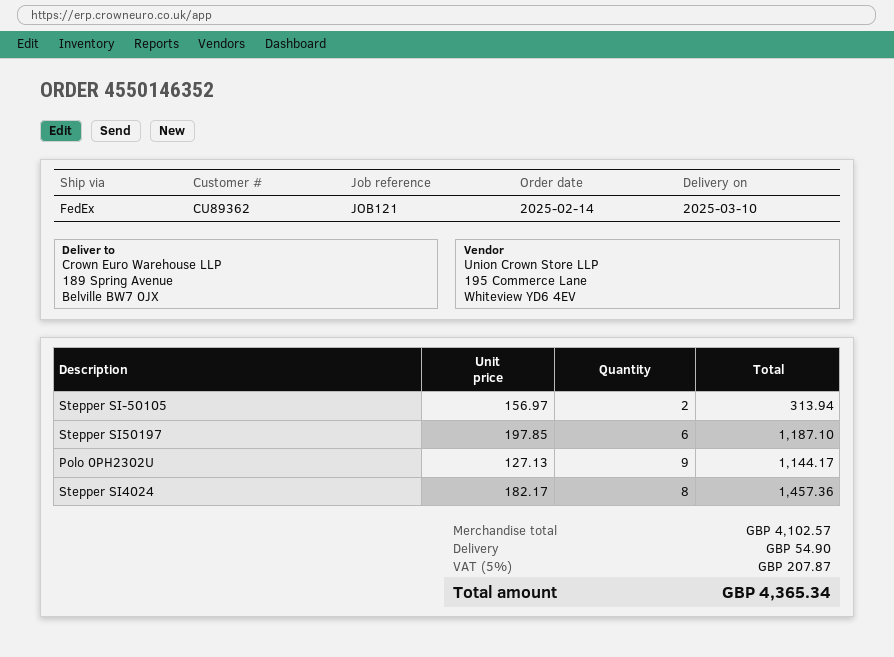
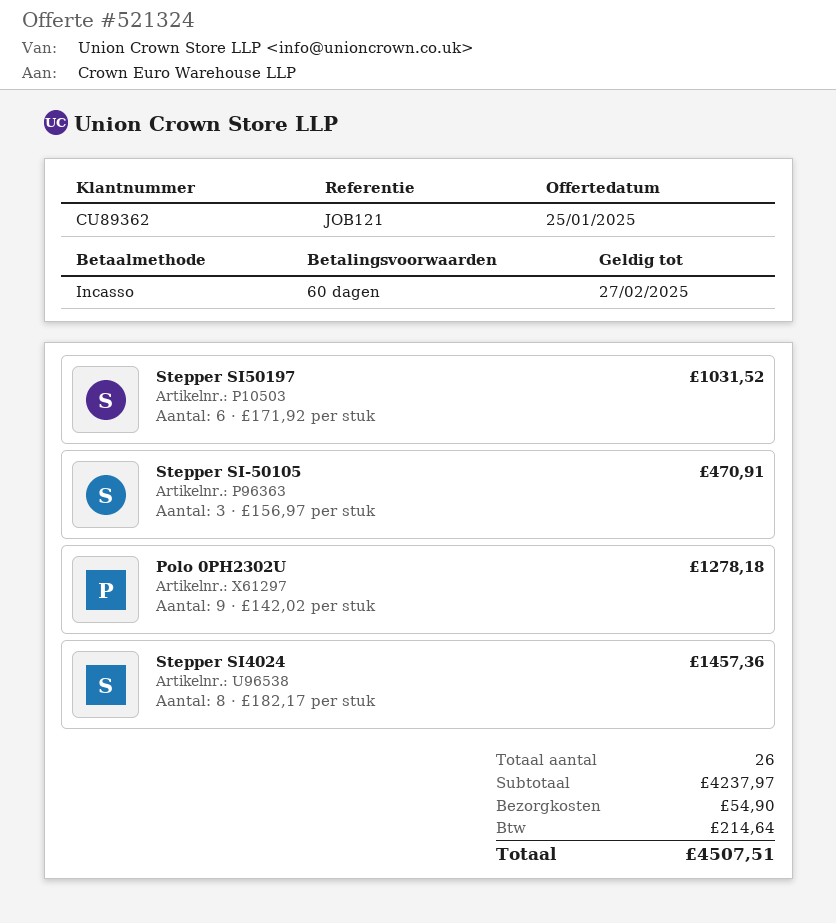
Stepper SI-50105: 2 x 156.97 = 313.94 -> 3 x 156.97 = 470.91
Stepper SI50197: 6 x 197.85 = 1187.10 -> 6 x 171.92 = 1031.52
Polo 0PH2302U: 9 x 127.13 = 1144.17 -> 9 x 142.02 = 1278.18
subtotal: 4102.57 -> 4237.97
tax: 207.87 -> 214.64
total: 4365.34 -> 4507.51

